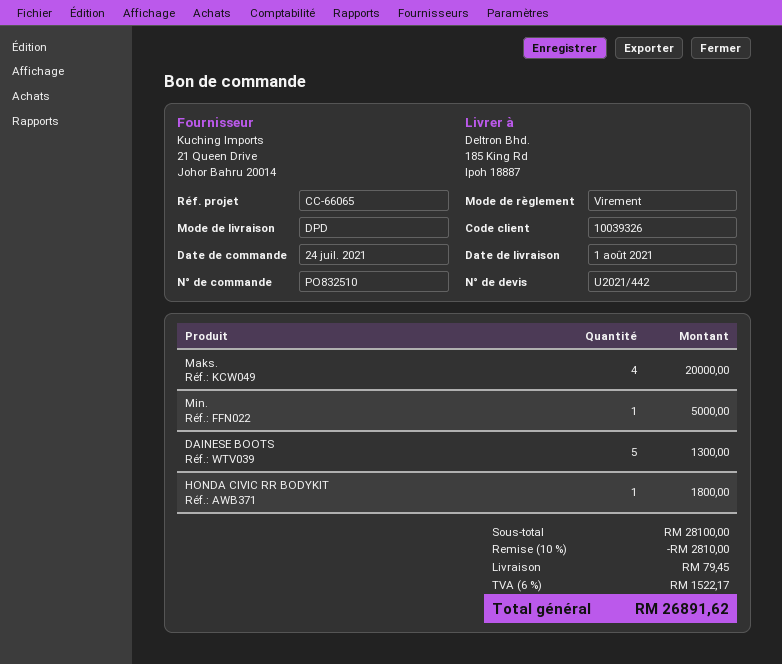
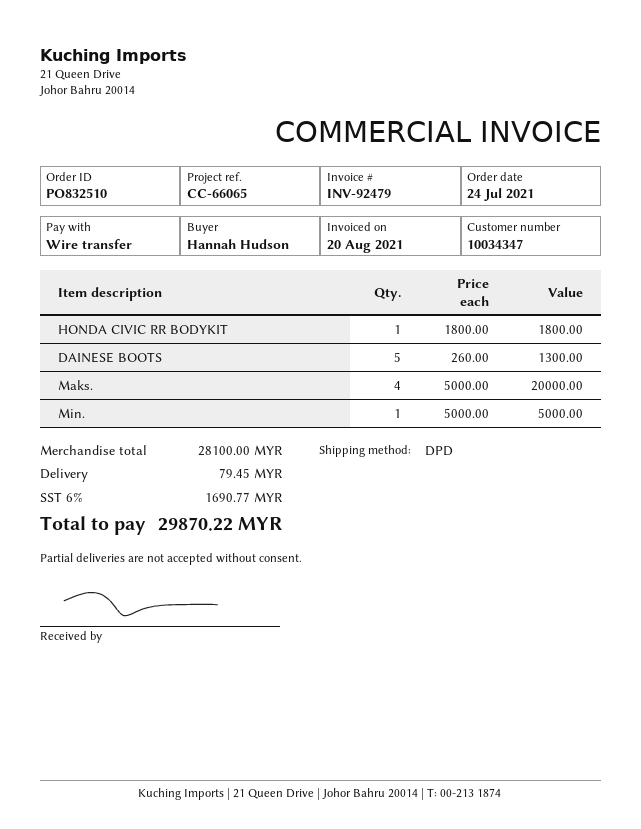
customer number: 10039326 -> 10034347
discount: 10% = 2810.00 -> none
tax: 6% = 1522.17 -> 6% = 1690.77
total: 26891.62 -> 29870.22

